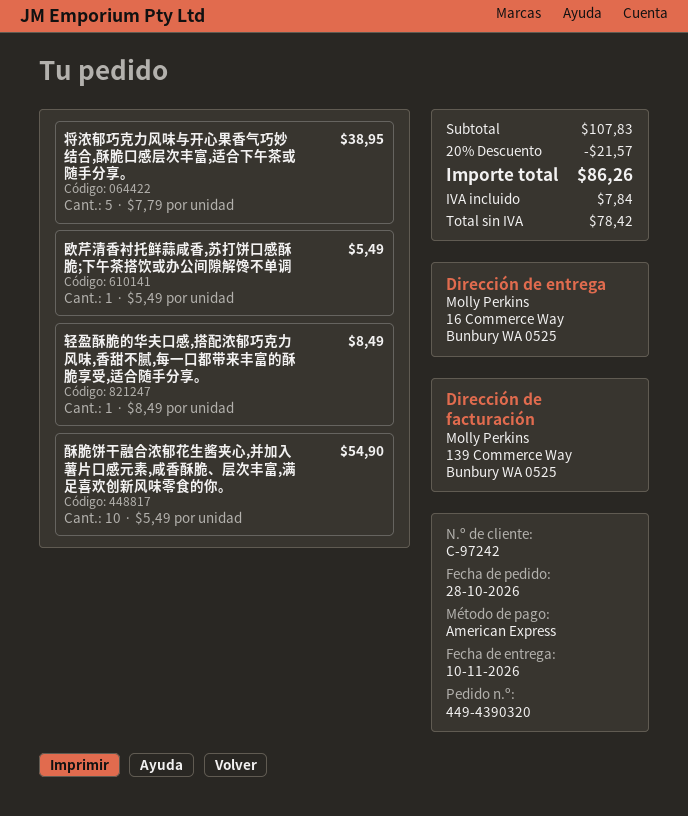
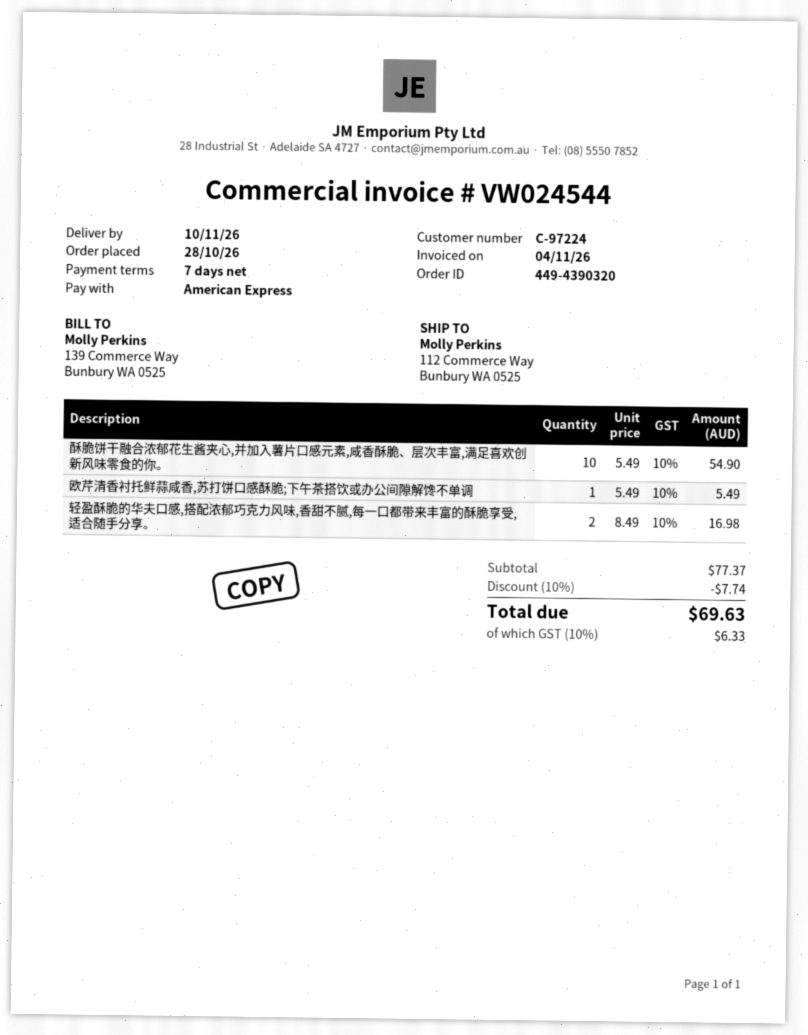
customer number: C-97242 -> C-97224
ship to: 16 Commerce Way, Bunbury WA 0525 -> 112 Commerce Way, Bunbury WA 0525
将浓郁巧克力风味与开心果香气巧妙结合,酥脆口感层次丰富,适合下午茶或随手分享。: 5 x 7.79 = 38.95 -> none
轻盈酥脆的华夫口感,搭配浓郁巧克力风味,香甜不腻,每一口都带来丰富的酥脆享受,适合随手分享。: 1 x 8.49 = 8.49 -> 2 x 8.49 = 16.98
subtotal: 107.83 -> 77.37
discount: 20% = 21.57 -> 10% = 7.74
tax: 7.84 -> 6.33
total: 86.26 -> 69.63

